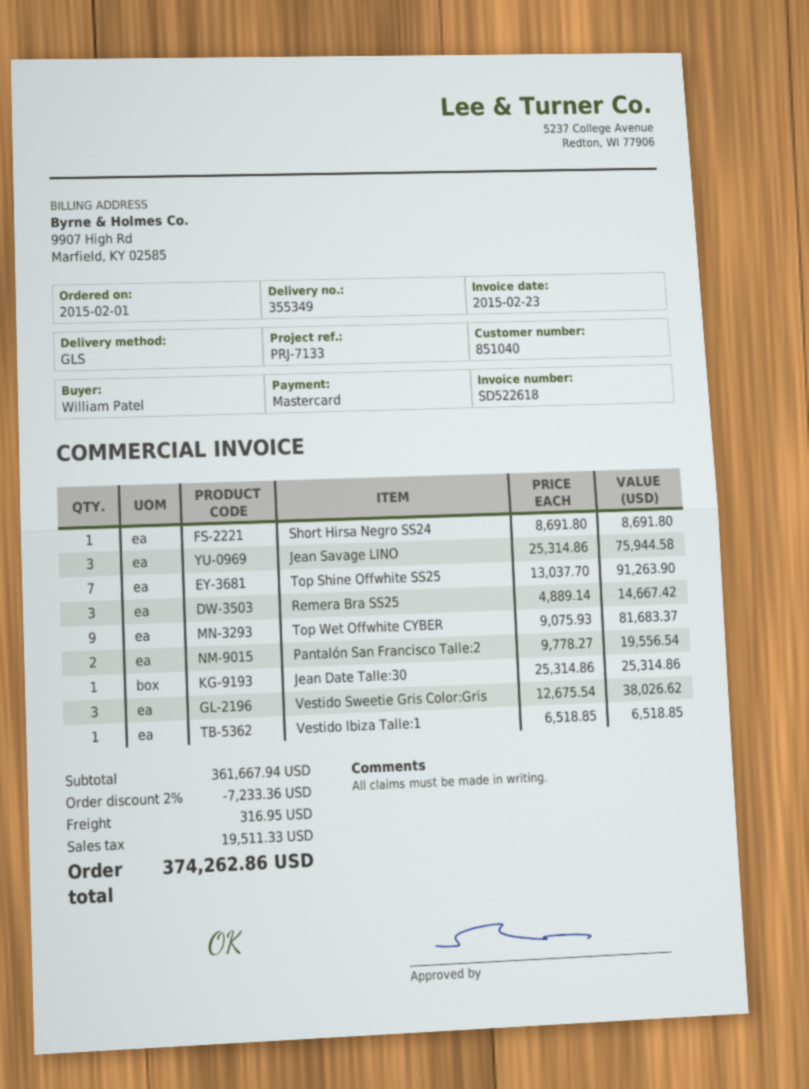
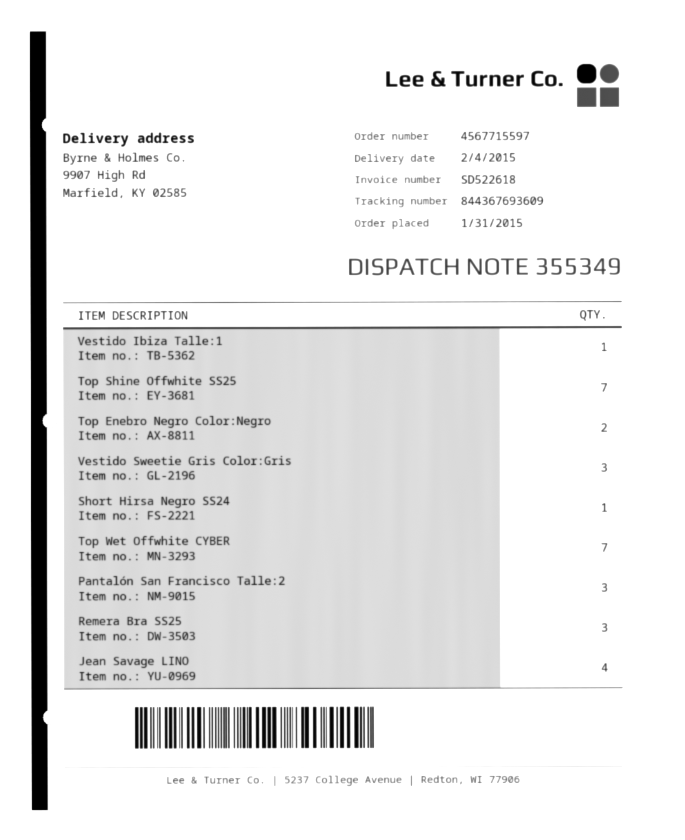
order date: 2015-02-01 -> 2015-01-31
Jean Savage LINO: 3 -> 4
Top Wet Offwhite CYBER: 9 -> 7
Pantalón San Francisco Talle:2: 2 -> 3
Jean Date Talle:30: 1 -> none
Top Enebro Negro Color:Negro: none -> 2

